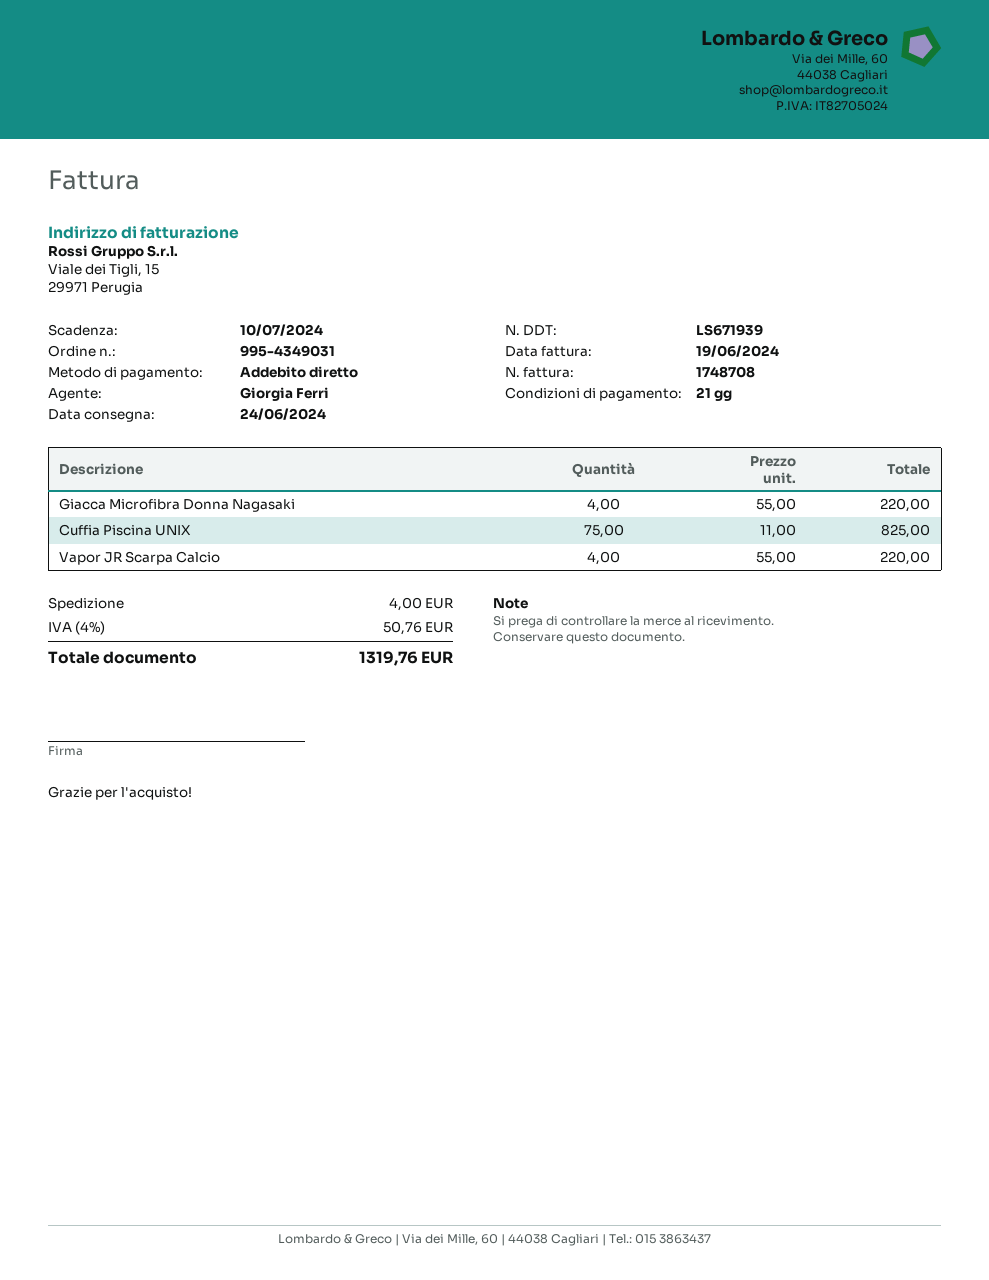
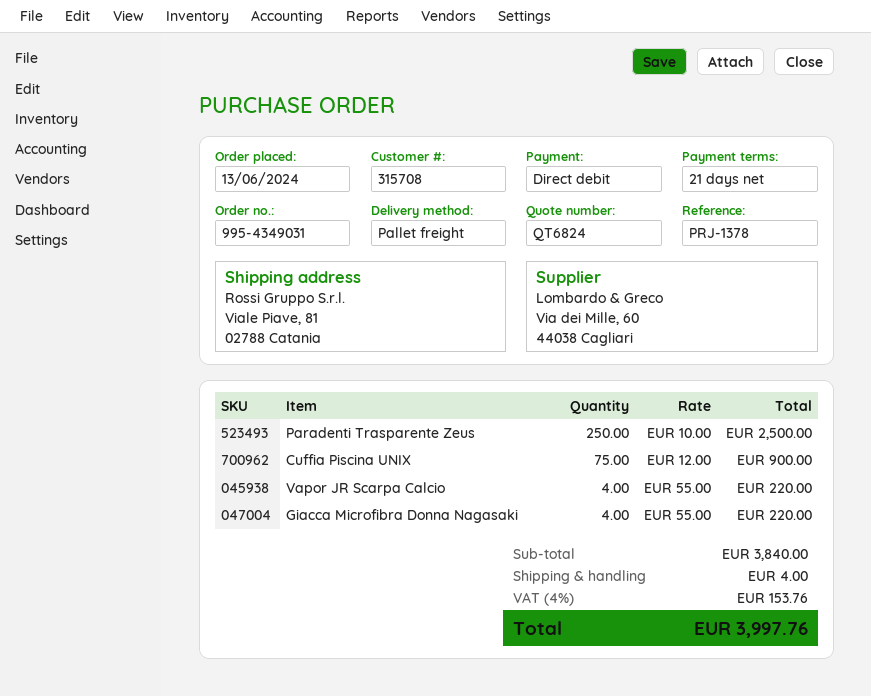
Cuffia Piscina UNIX: 75 x 11.00 = 825.00 -> 75 x 12.00 = 900.00
Paradenti Trasparente Zeus: none -> 250 x 10.00 = 2500.00
tax: 4% = 50.76 -> 4% = 153.76
total: 1319.76 -> 3997.76

